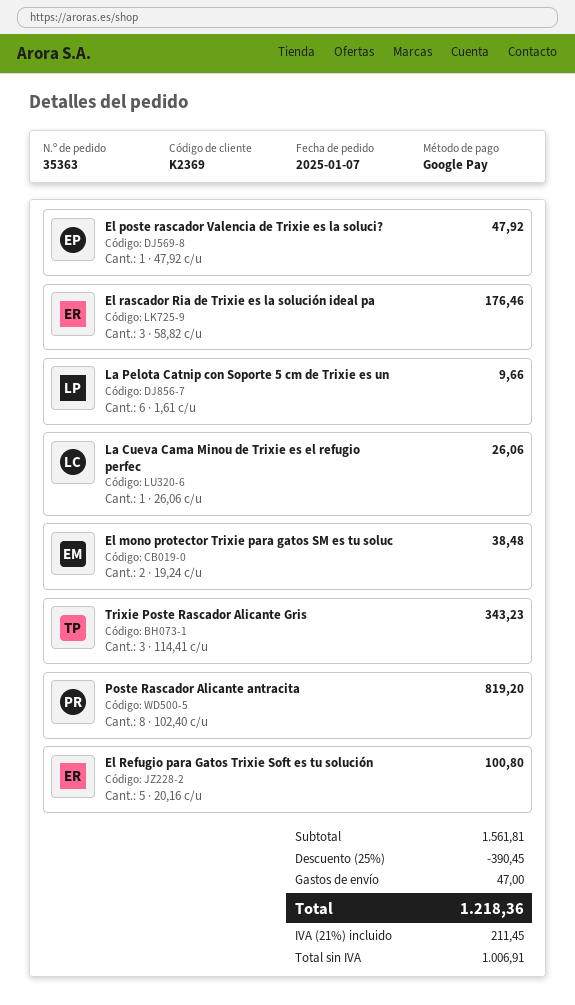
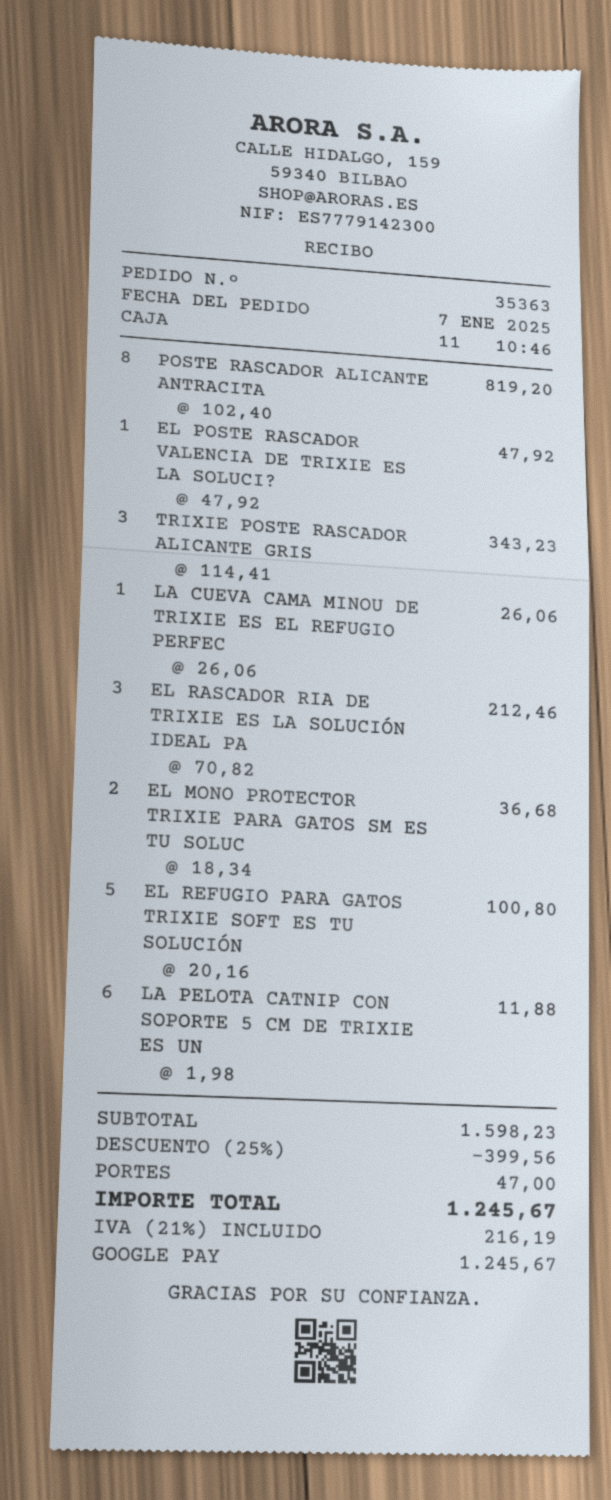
El rascador Ria de Trixie es la solución ideal pa: 3 x 58.82 = 176.46 -> 3 x 70.82 = 212.46
La Pelota Catnip con Soporte 5 cm de Trixie es un: 6 x 1.61 = 9.66 -> 6 x 1.98 = 11.88
El mono protector Trixie para gatos SM es tu soluc: 2 x 19.24 = 38.48 -> 2 x 18.34 = 36.68
subtotal: 1561.81 -> 1598.23
discount: 25% = 390.45 -> 25% = 399.56
tax: 21% = 211.45 -> 21% = 216.19
total: 1218.36 -> 1245.67

